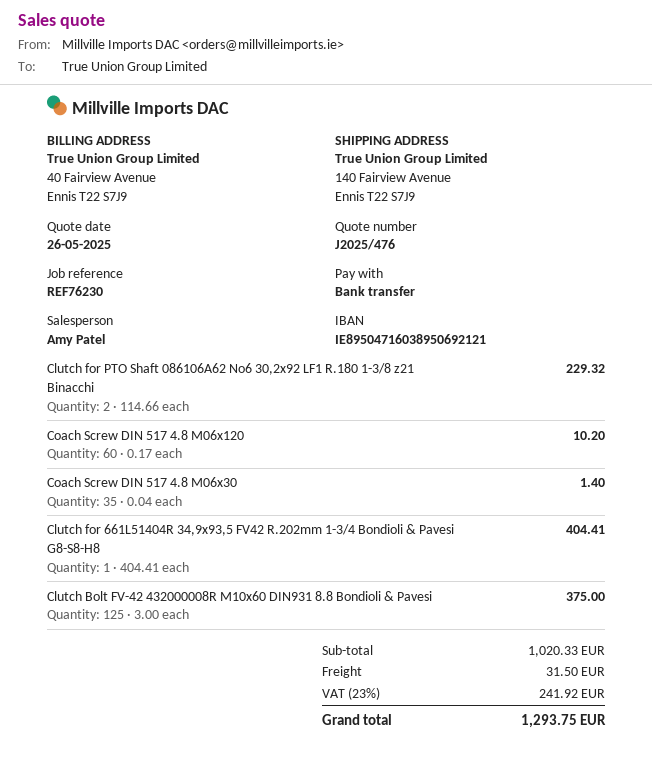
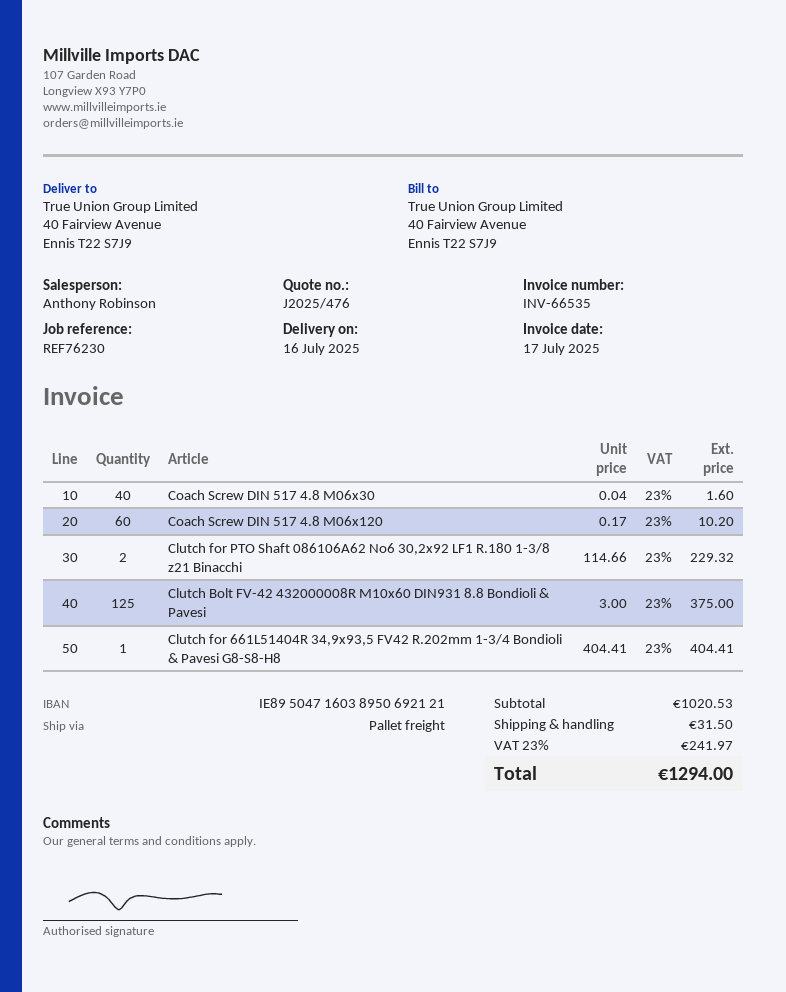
sales rep: Amy Patel -> Anthony Robinson
ship to: 140 Fairview Avenue, Ennis T22 S7J9 -> 40 Fairview Avenue, Ennis T22 S7J9
Coach Screw DIN 517 4.8 M06x30: 35 x 0.04 = 1.40 -> 40 x 0.04 = 1.60
subtotal: 1020.33 -> 1020.53
tax: 23% = 241.92 -> 23% = 241.97
total: 1293.75 -> 1294.00

